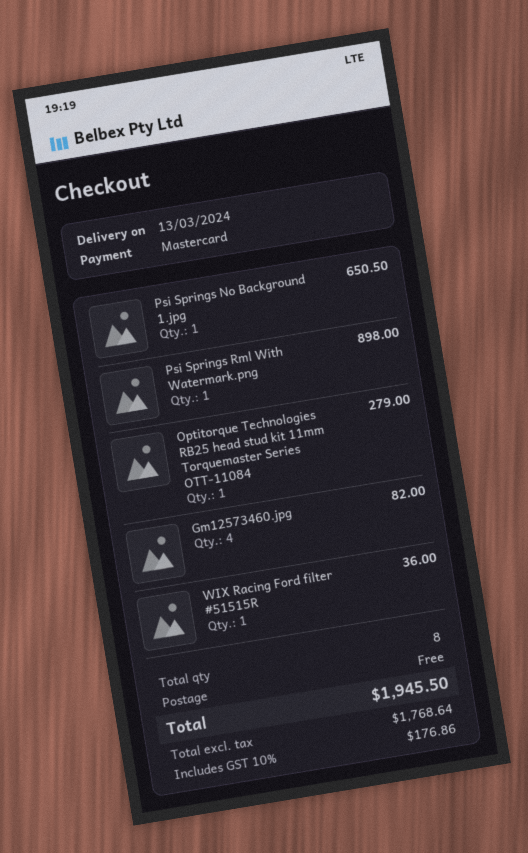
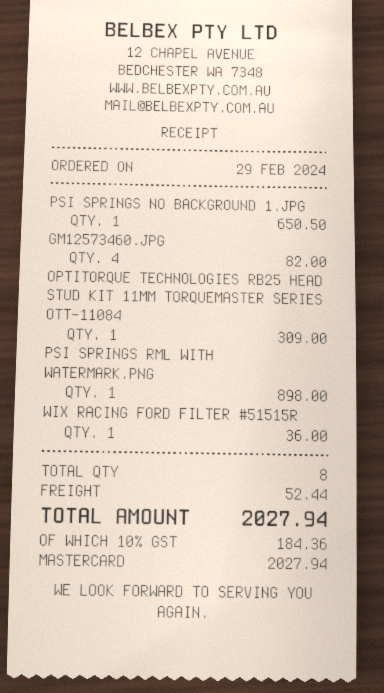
Optitorque Technologies RB25 head stud kit 11mm Torquemaster Series OTT-11084: 1 for 279.00 -> 1 for 309.00
shipping: 0.00 -> 52.44
tax: 10% = 176.86 -> 10% = 184.36
total: 1945.50 -> 2027.94

